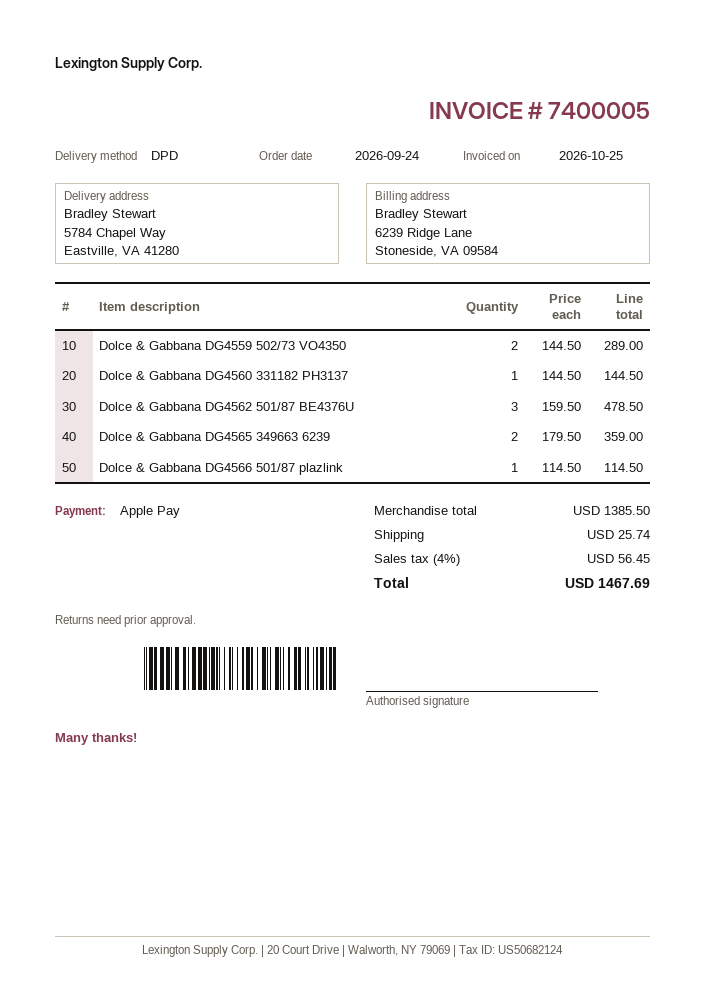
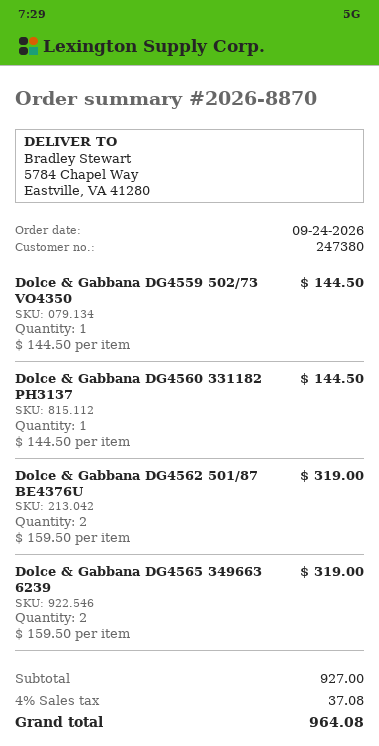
Dolce & Gabbana DG4559 502/73 VO4350: 2 x 144.50 = 289.00 -> 1 x 144.50 = 144.50
Dolce & Gabbana DG4562 501/87 BE4376U: 3 x 159.50 = 478.50 -> 2 x 159.50 = 319.00
Dolce & Gabbana DG4565 349663 6239: 2 x 179.50 = 359.00 -> 2 x 159.50 = 319.00
Dolce & Gabbana DG4566 501/87 plazlink: 1 x 114.50 = 114.50 -> none
subtotal: 1385.50 -> 927.00
shipping: 25.74 -> none
tax: 4% = 56.45 -> 4% = 37.08
total: 1467.69 -> 964.08

